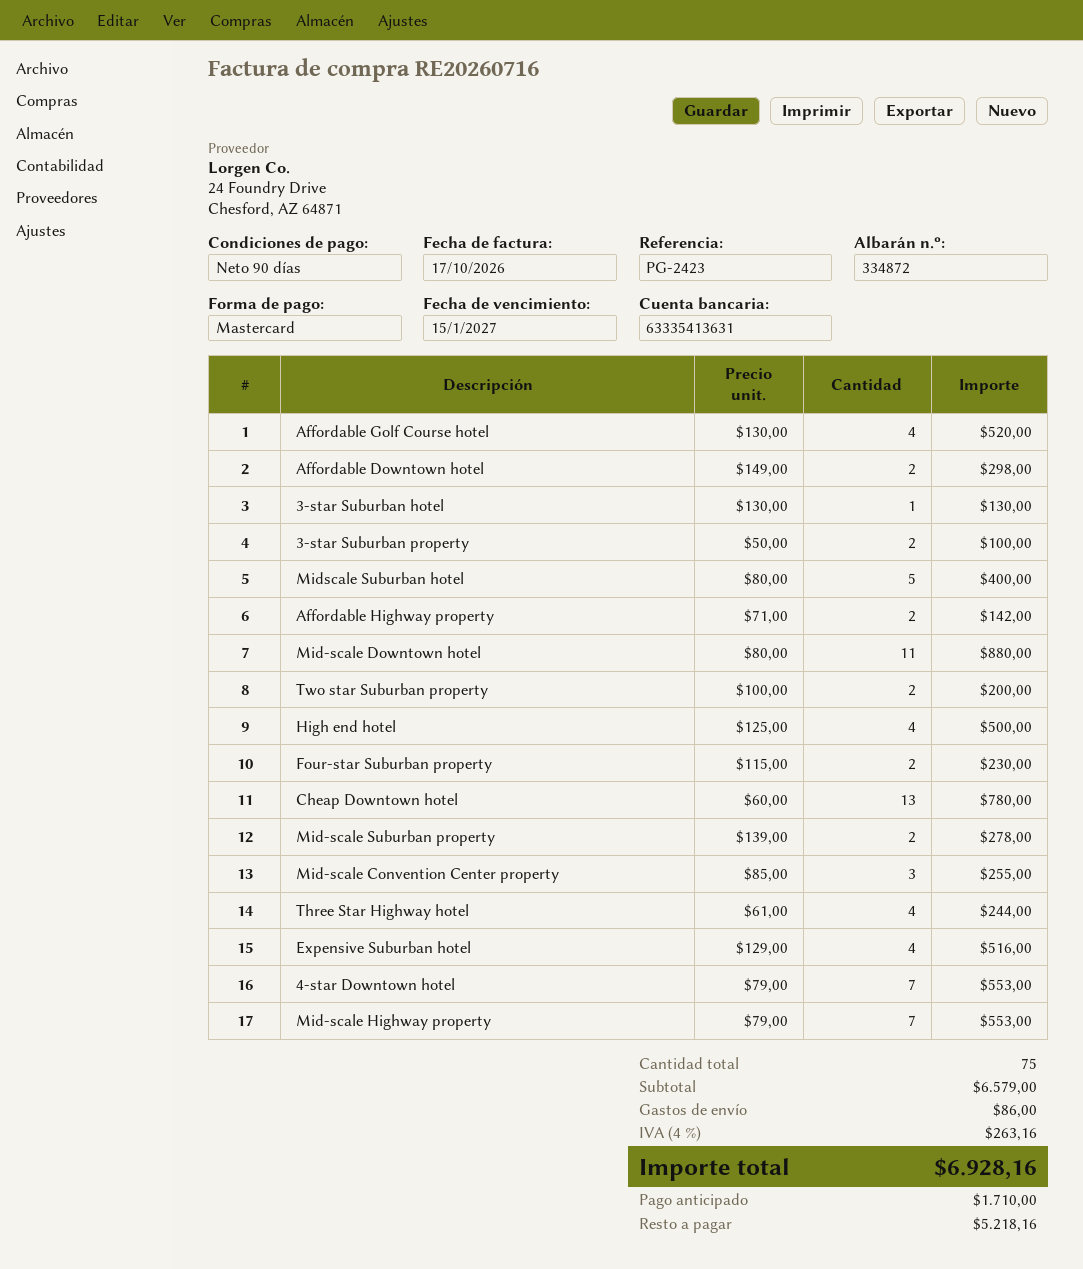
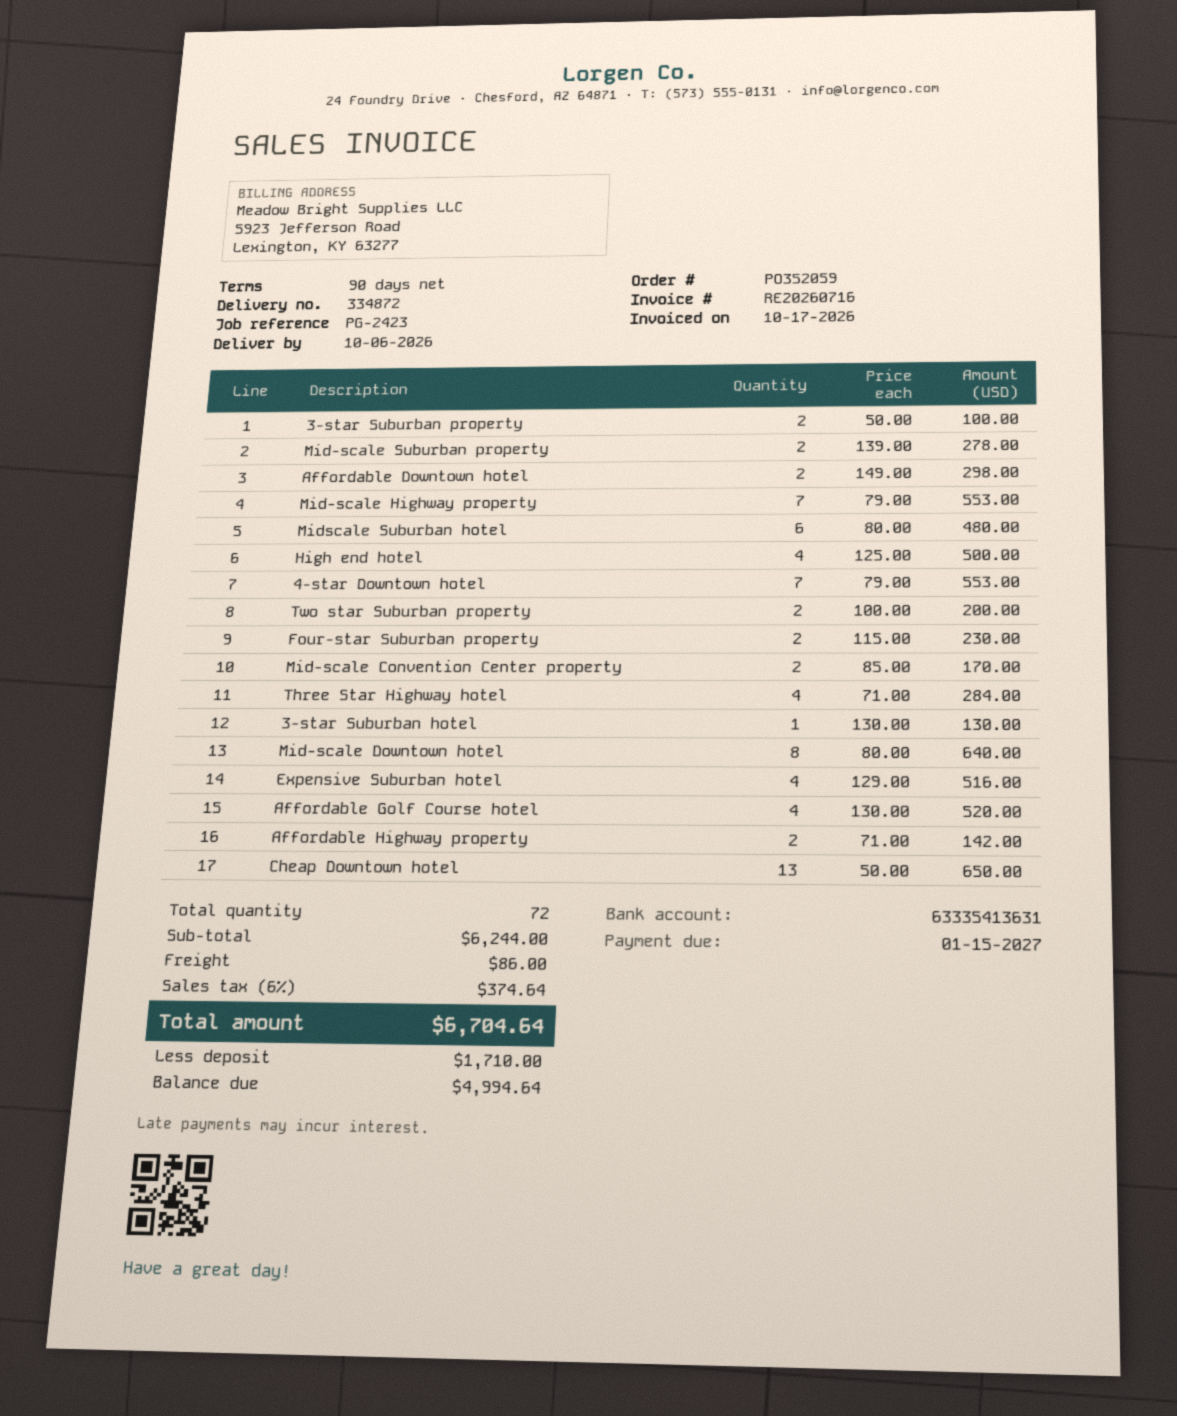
Midscale Suburban hotel: 5 x 80.00 = 400.00 -> 6 x 80.00 = 480.00
Mid-scale Downtown hotel: 11 x 80.00 = 880.00 -> 8 x 80.00 = 640.00
Cheap Downtown hotel: 13 x 60.00 = 780.00 -> 13 x 50.00 = 650.00
Mid-scale Convention Center property: 3 x 85.00 = 255.00 -> 2 x 85.00 = 170.00
Three Star Highway hotel: 4 x 61.00 = 244.00 -> 4 x 71.00 = 284.00
total quantity: 75 -> 72
subtotal: 6579.00 -> 6244.00
tax: 4% = 263.16 -> 6% = 374.64
total: 6928.16 -> 6704.64
balance: 5218.16 -> 4994.64

